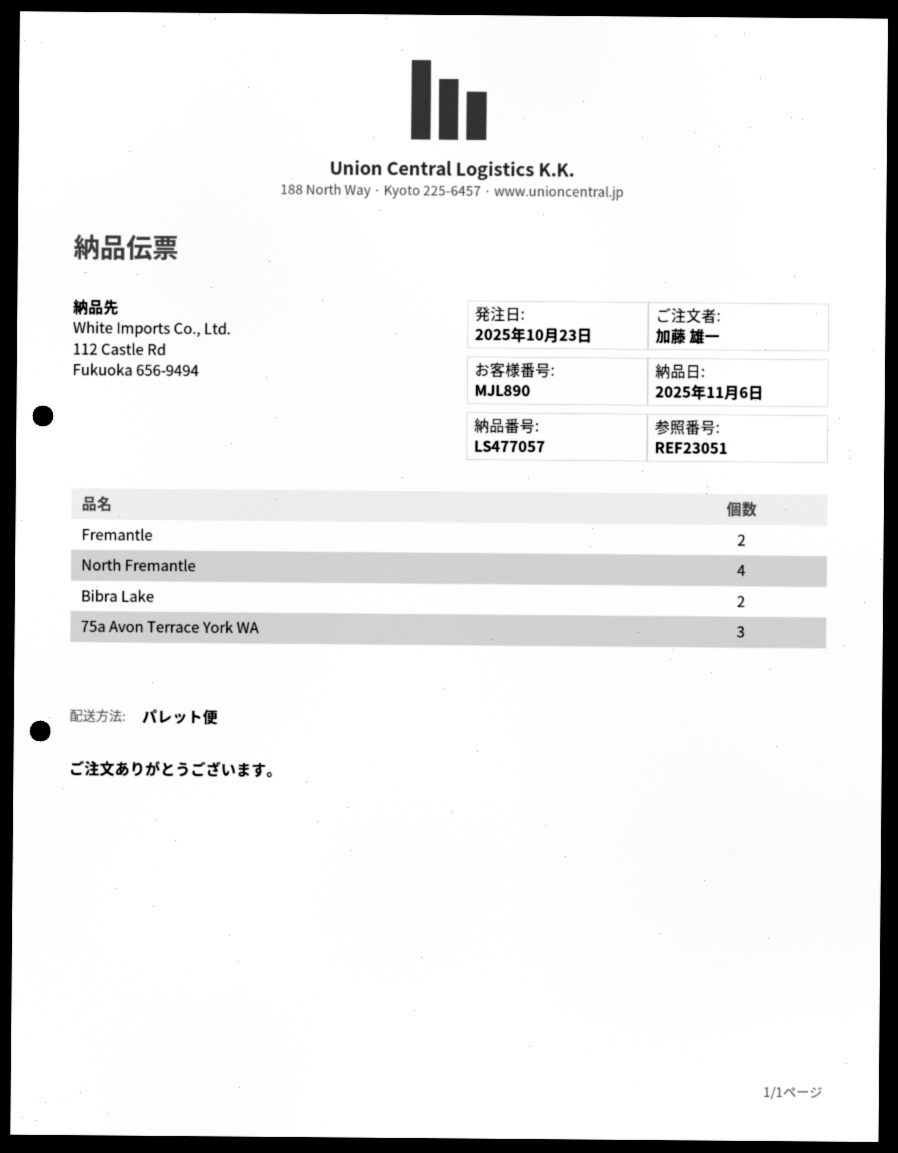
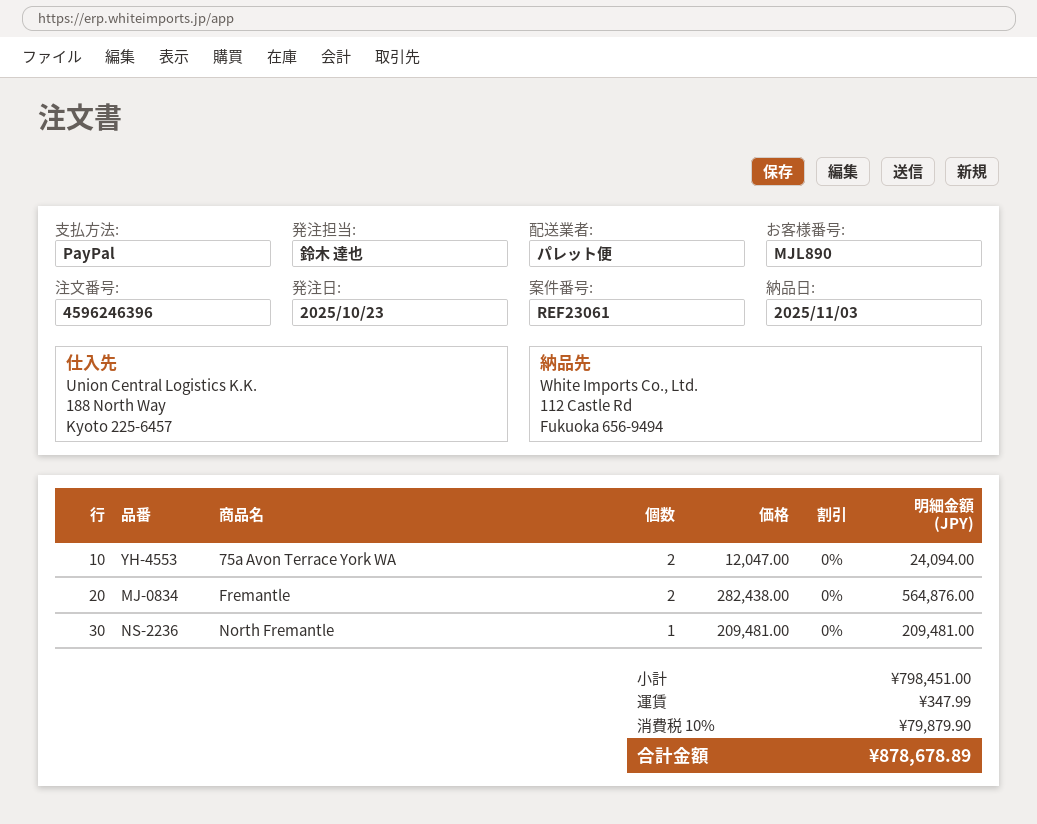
delivery date: 2025-11-06 -> 2025-11-03
reference: REF23051 -> REF23061
ordered by: 加藤 雄一 -> 鈴木 達也
North Fremantle: 4 -> 1
Bibra Lake: 2 -> none
75a Avon Terrace York WA: 3 -> 2

